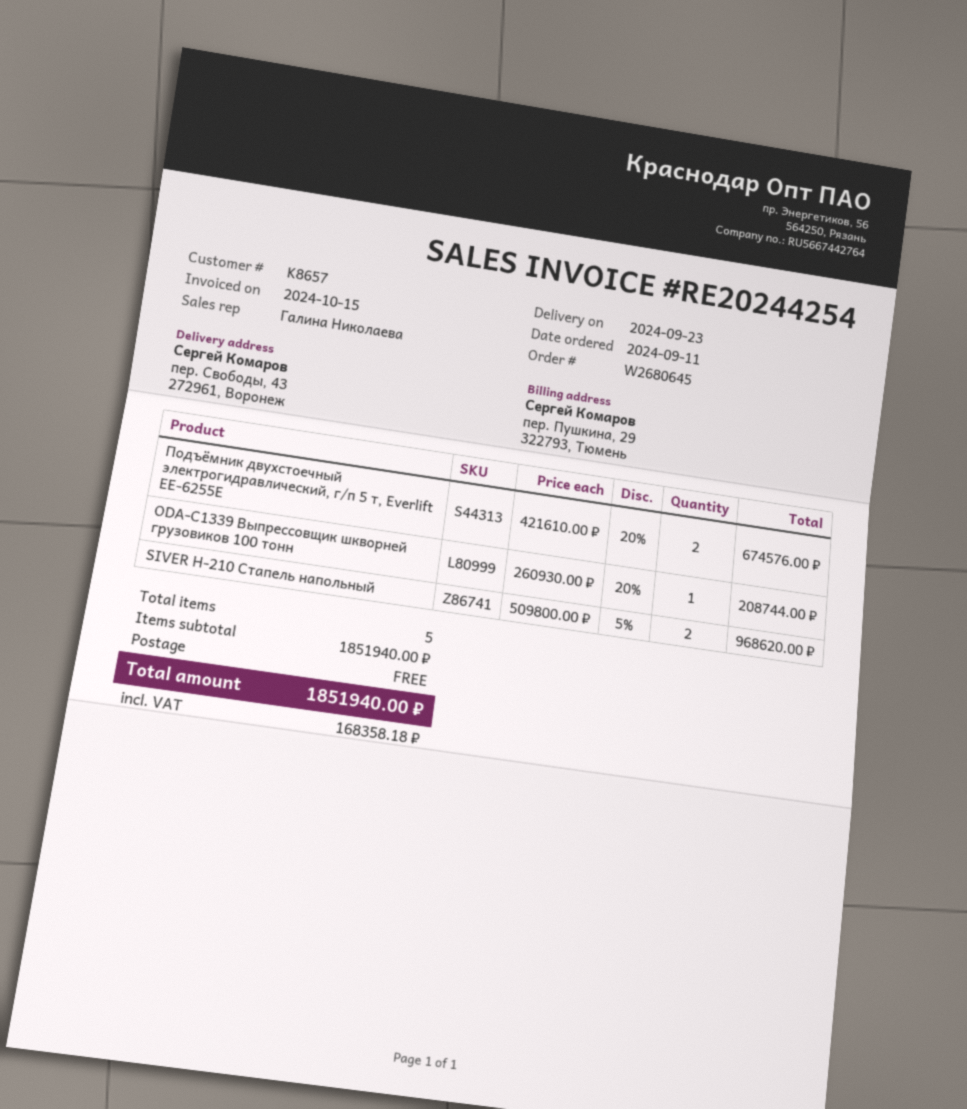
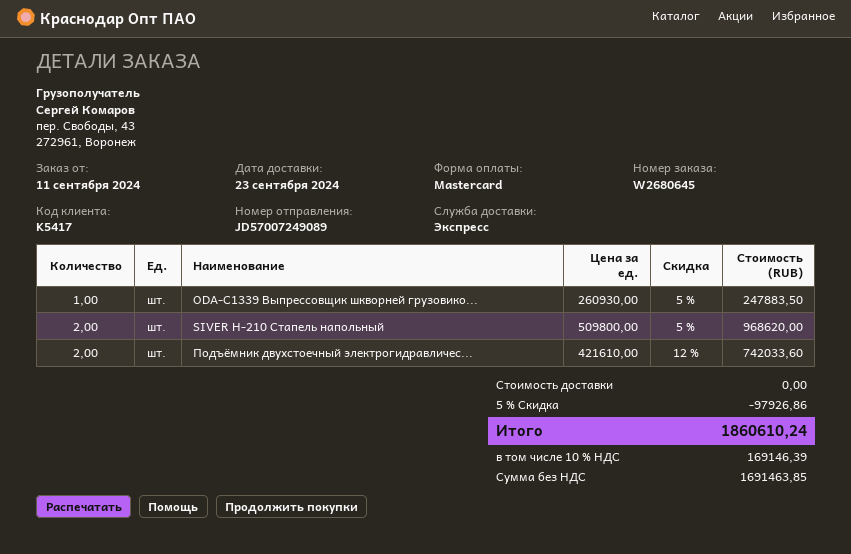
customer number: K8657 -> K5417
Подъёмник двухстоечный электрогидравлический, г/п 5 т, Everlift EE-6255E: 2 x 421610.00 - 20% = 674576.00 -> 2 x 421610.00 - 12% = 742033.60
ODA-C1339 Выпрессовщик шкворней грузовиков 100 тонн: 1 x 260930.00 - 20% = 208744.00 -> 1 x 260930.00 - 5% = 247883.50
discount: none -> 5% = 97926.86
tax: 168358.18 -> 169146.39
total: 1851940.00 -> 1860610.24

